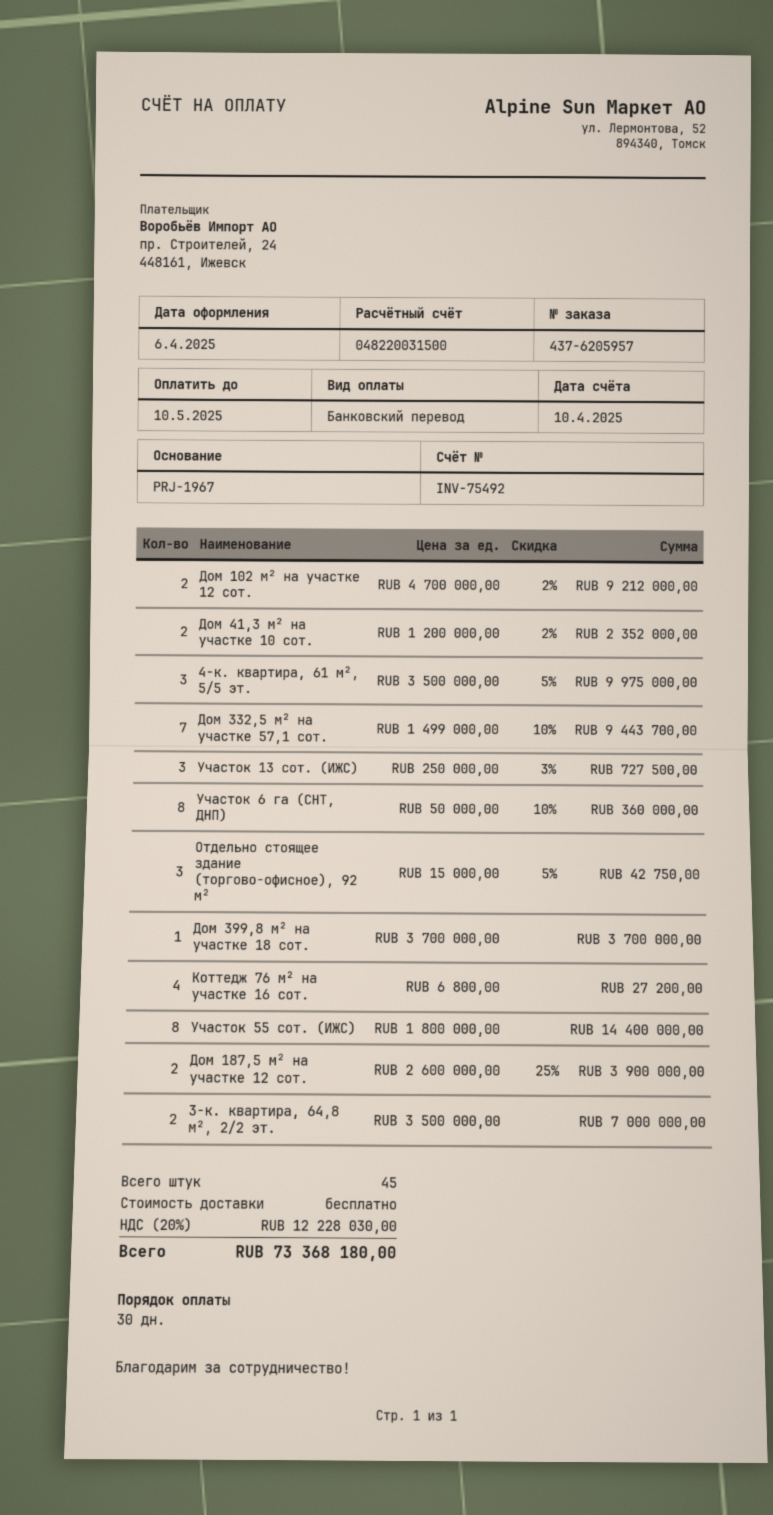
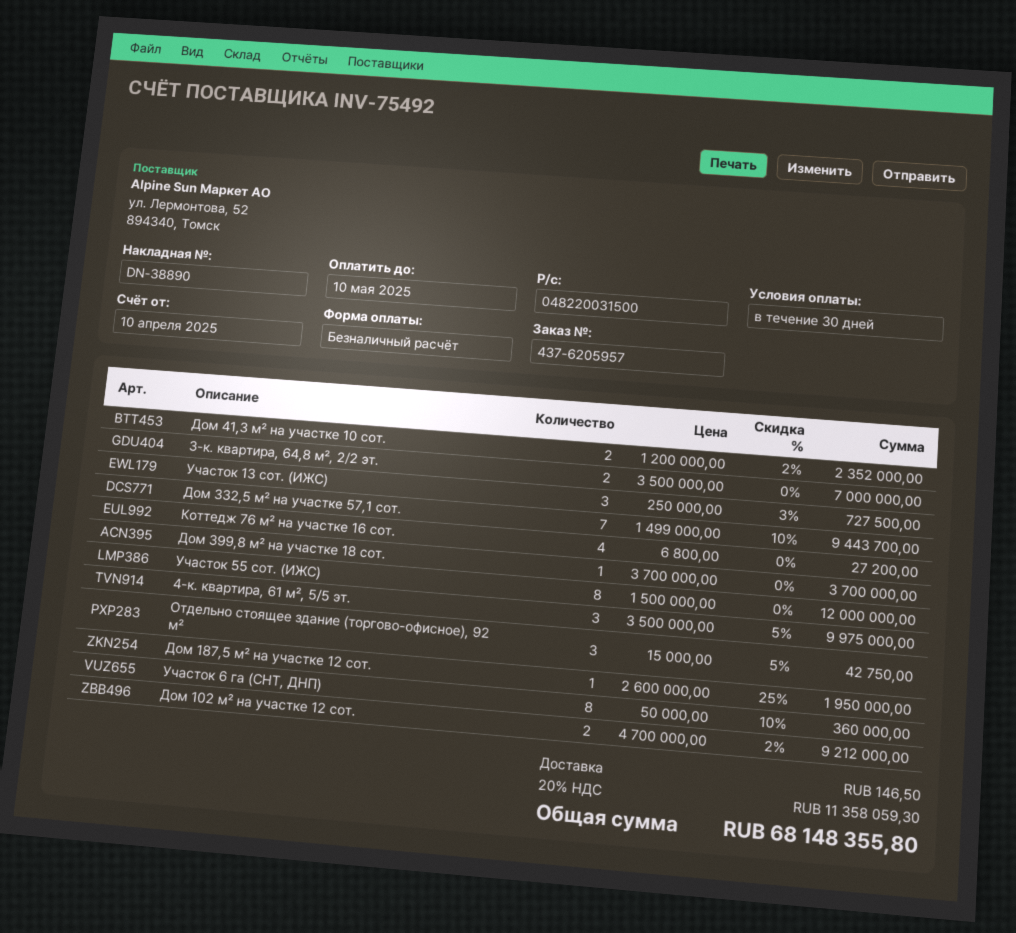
Участок 55 сот. (ИЖС): 8 x 1800000.00 = 14400000.00 -> 8 x 1500000.00 = 12000000.00
Дом 187,5 м² на участке 12 сот.: 2 x 2600000.00 - 25% = 3900000.00 -> 1 x 2600000.00 - 25% = 1950000.00
shipping: 0.00 -> 146.50
tax: 20% = 12228030.00 -> 20% = 11358059.30
total: 73368180.00 -> 68148355.80

